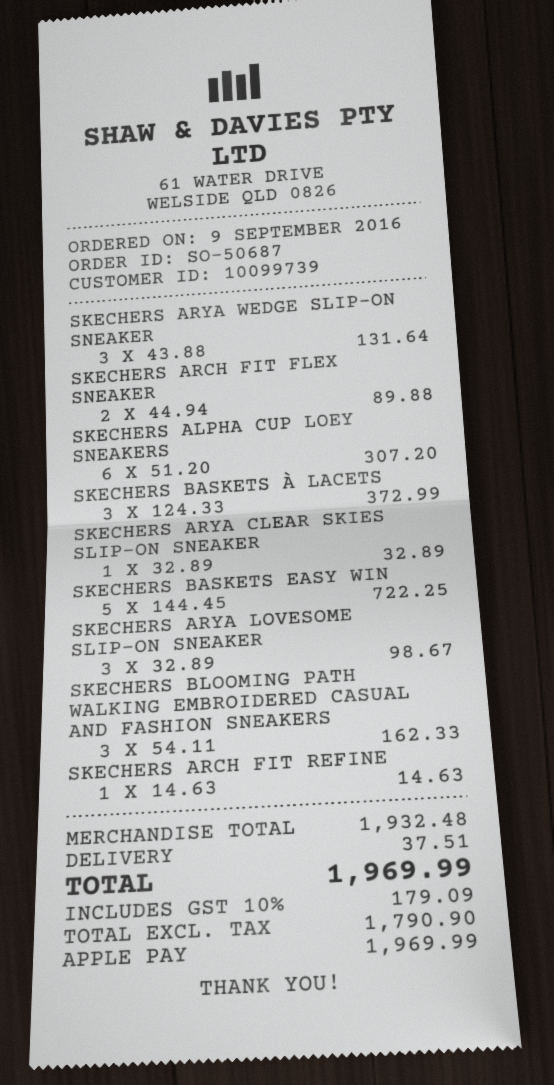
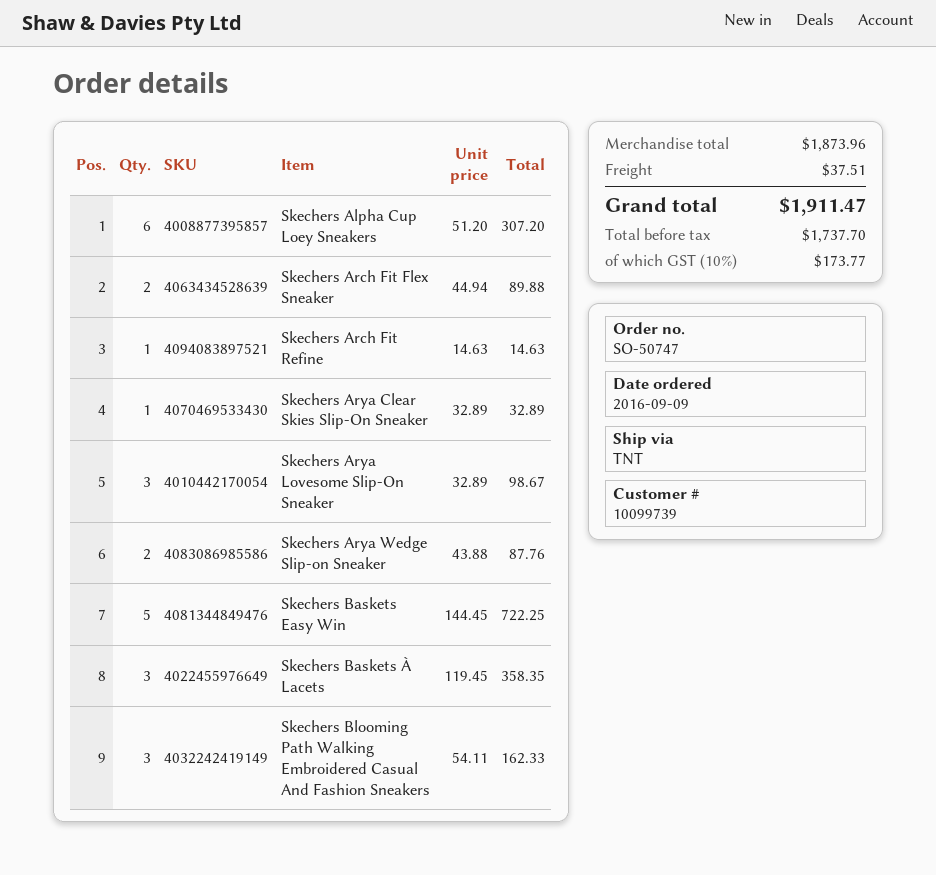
order number: SO-50687 -> SO-50747
SKECHERS ARYA WEDGE SLIP-ON SNEAKER: 3 x 43.88 = 131.64 -> 2 x 43.88 = 87.76
SKECHERS BASKETS À LACETS: 3 x 124.33 = 372.99 -> 3 x 119.45 = 358.35
subtotal: 1932.48 -> 1873.96
net: 1790.90 -> 1737.70
tax: 10% = 179.09 -> 10% = 173.77
total: 1969.99 -> 1911.47

